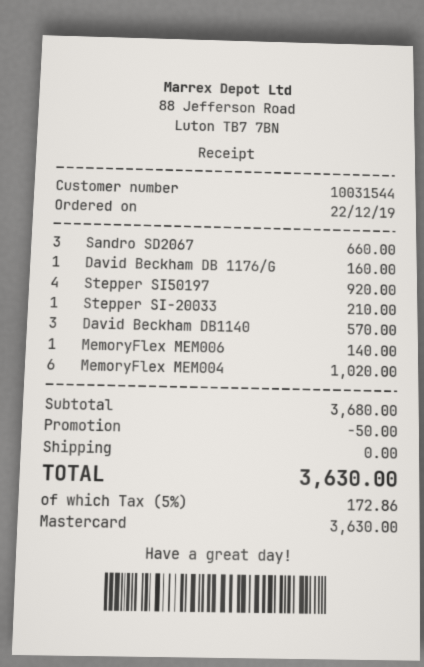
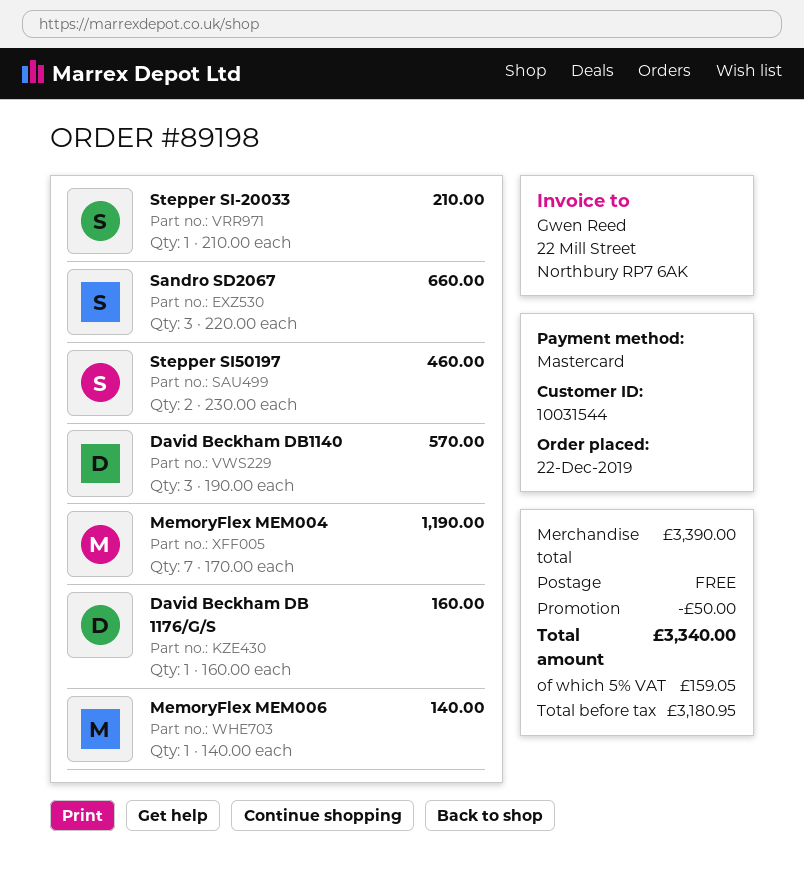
Stepper SI50197: 4 for 920.00 -> 2 for 460.00
MemoryFlex MEM004: 6 for 1020.00 -> 7 for 1190.00
subtotal: 3680.00 -> 3390.00
tax: 5% = 172.86 -> 5% = 159.05
total: 3630.00 -> 3340.00

